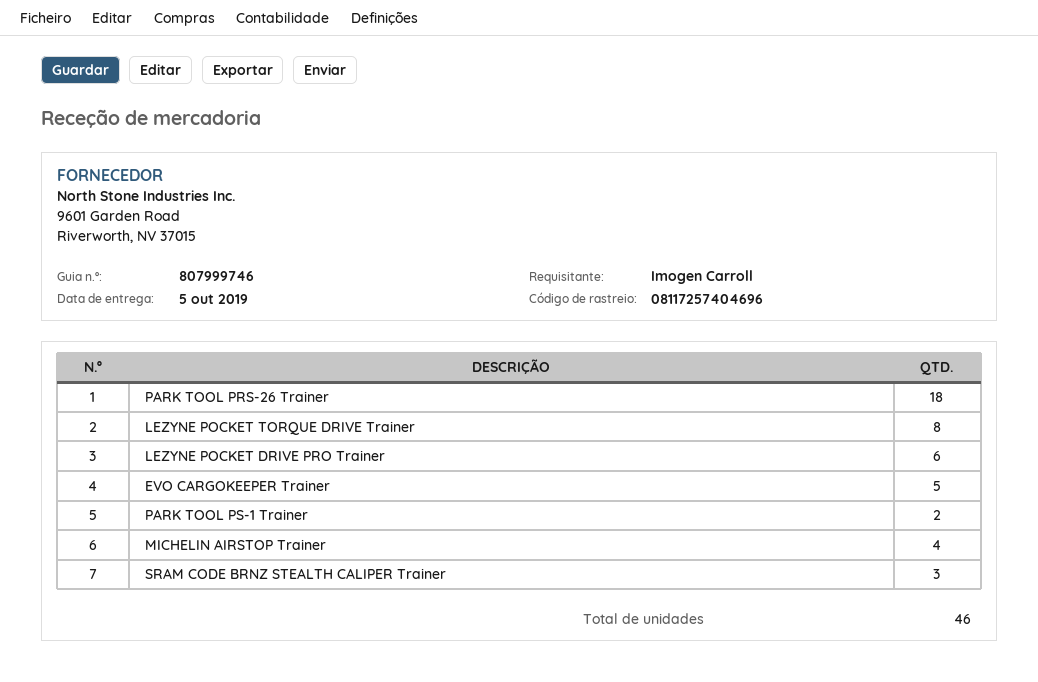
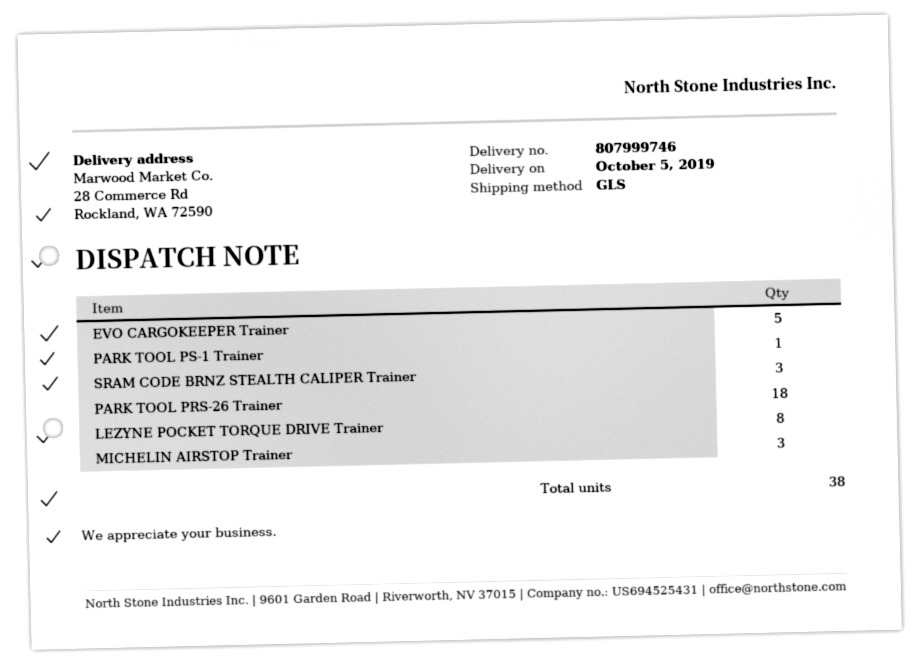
LEZYNE POCKET DRIVE PRO Trainer: 6 -> none
PARK TOOL PS-1 Trainer: 2 -> 1
MICHELIN AIRSTOP Trainer: 4 -> 3
total quantity: 46 -> 38

